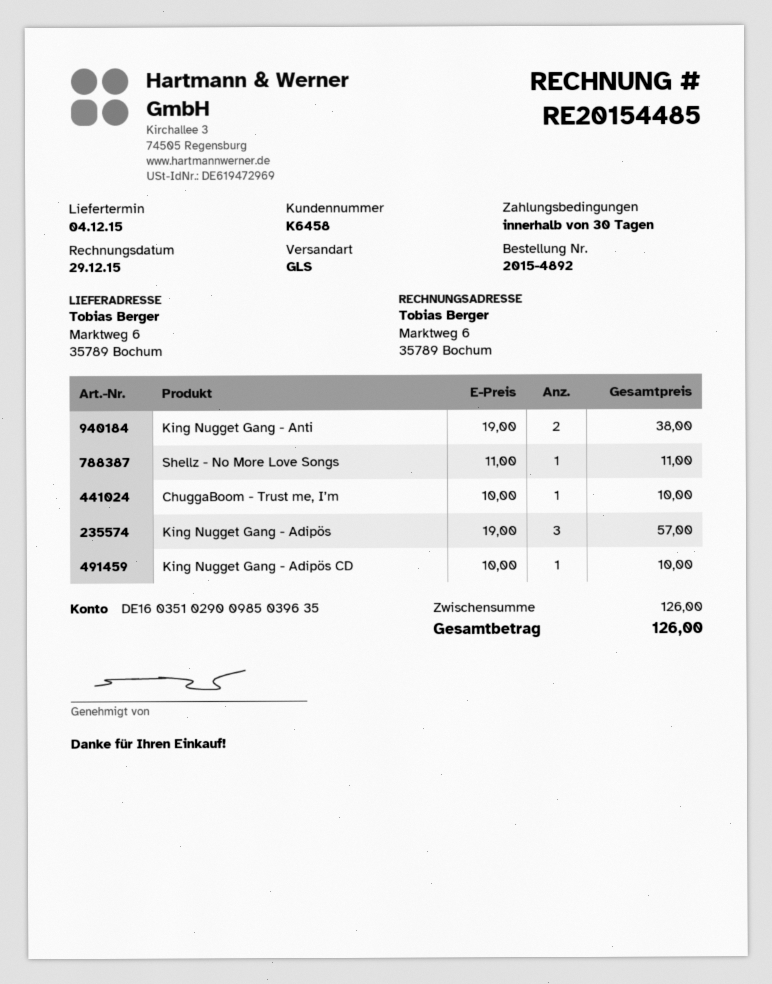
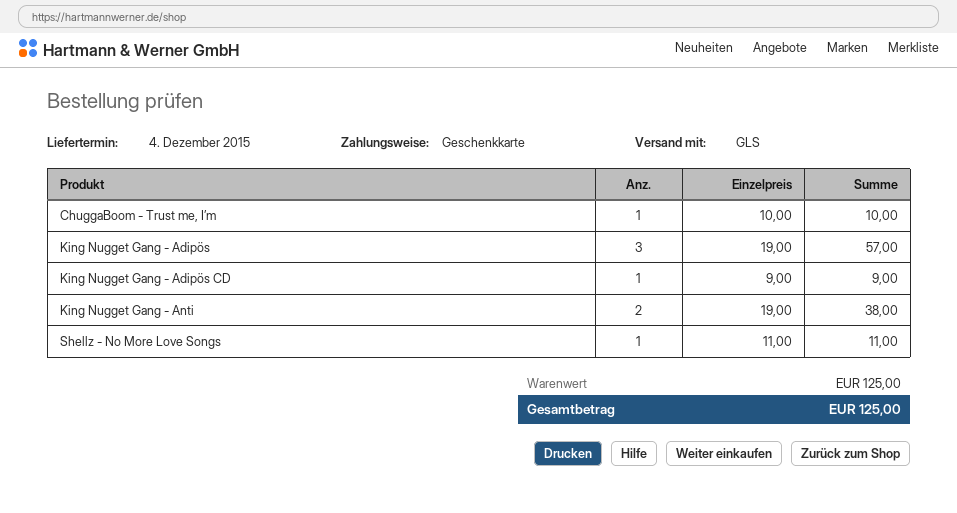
King Nugget Gang - Adipös CD: 1 x 10.00 = 10.00 -> 1 x 9.00 = 9.00
subtotal: 126.00 -> 125.00
total: 126.00 -> 125.00

